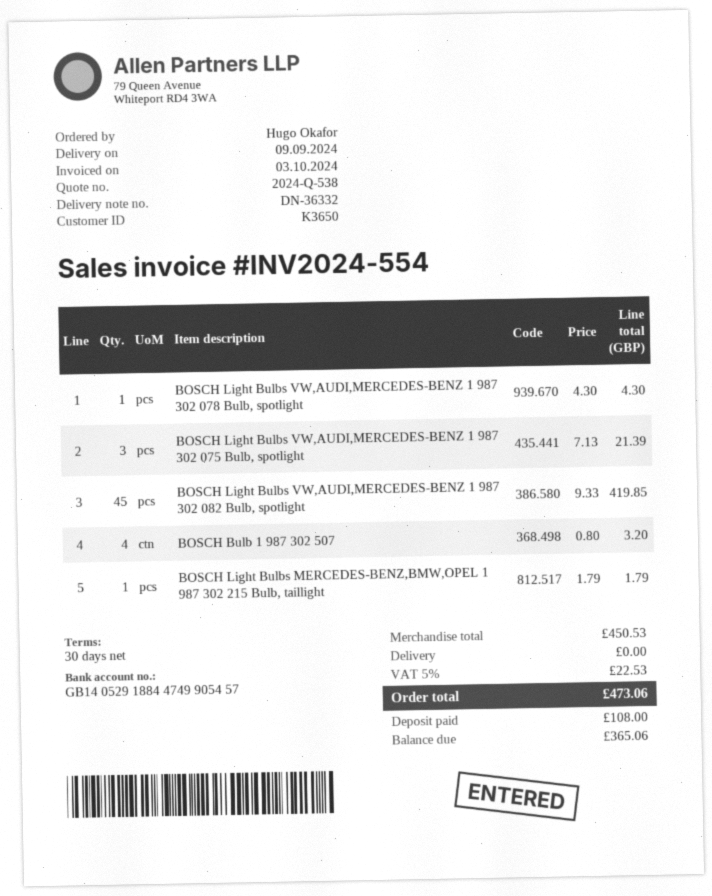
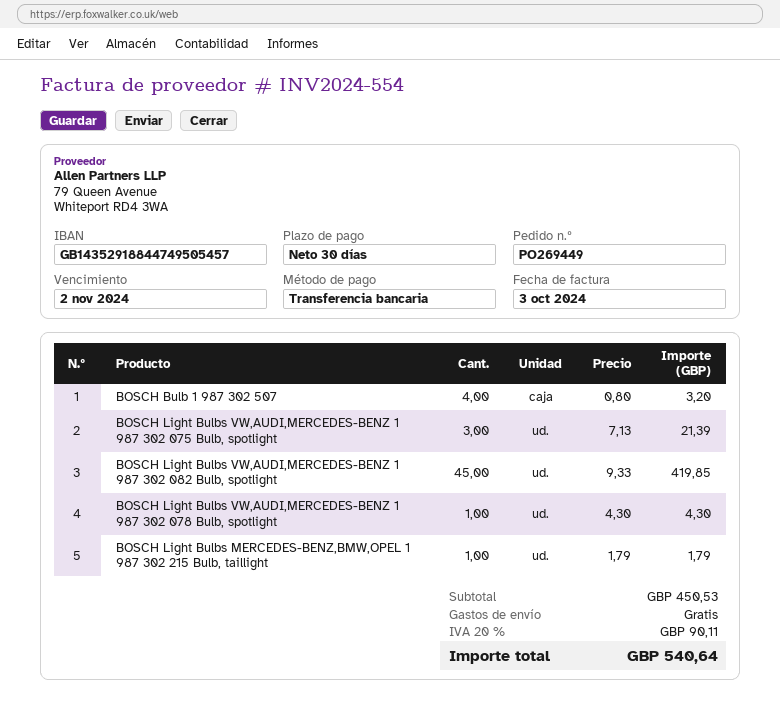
bank account: GB14052918844749905457 -> GB14352918844749505457
tax: 5% = 22.53 -> 20% = 90.11
total: 473.06 -> 540.64

